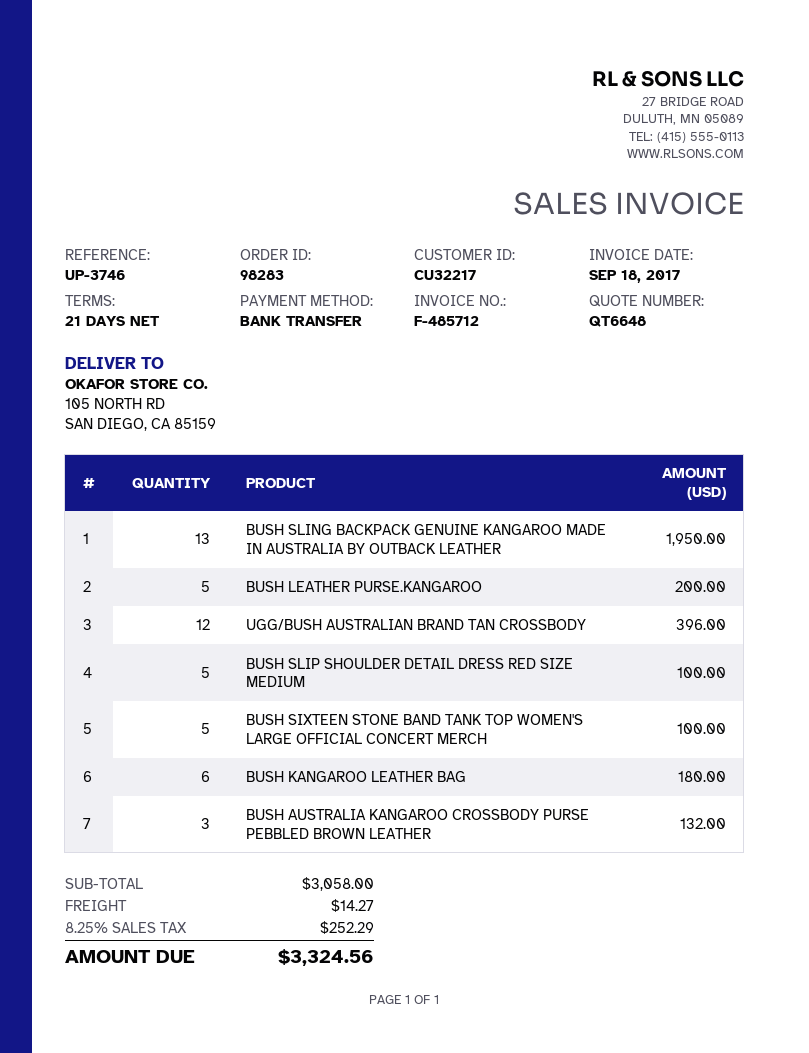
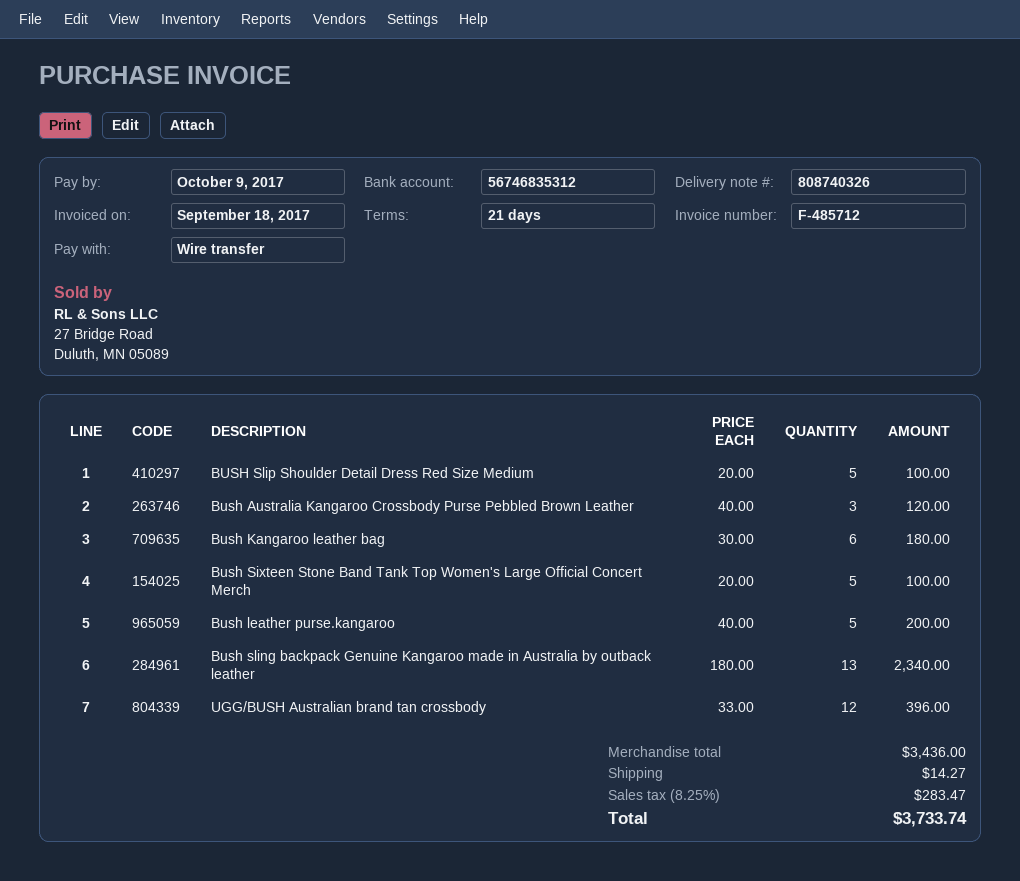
BUSH SLING BACKPACK GENUINE KANGAROO MADE IN AUSTRALIA BY OUTBACK LEATHER: 13 for 1950.00 -> 13 for 2340.00
BUSH AUSTRALIA KANGAROO CROSSBODY PURSE PEBBLED BROWN LEATHER: 3 for 132.00 -> 3 for 120.00
subtotal: 3058.00 -> 3436.00
tax: 8.25% = 252.29 -> 8.25% = 283.47
total: 3324.56 -> 3733.74

